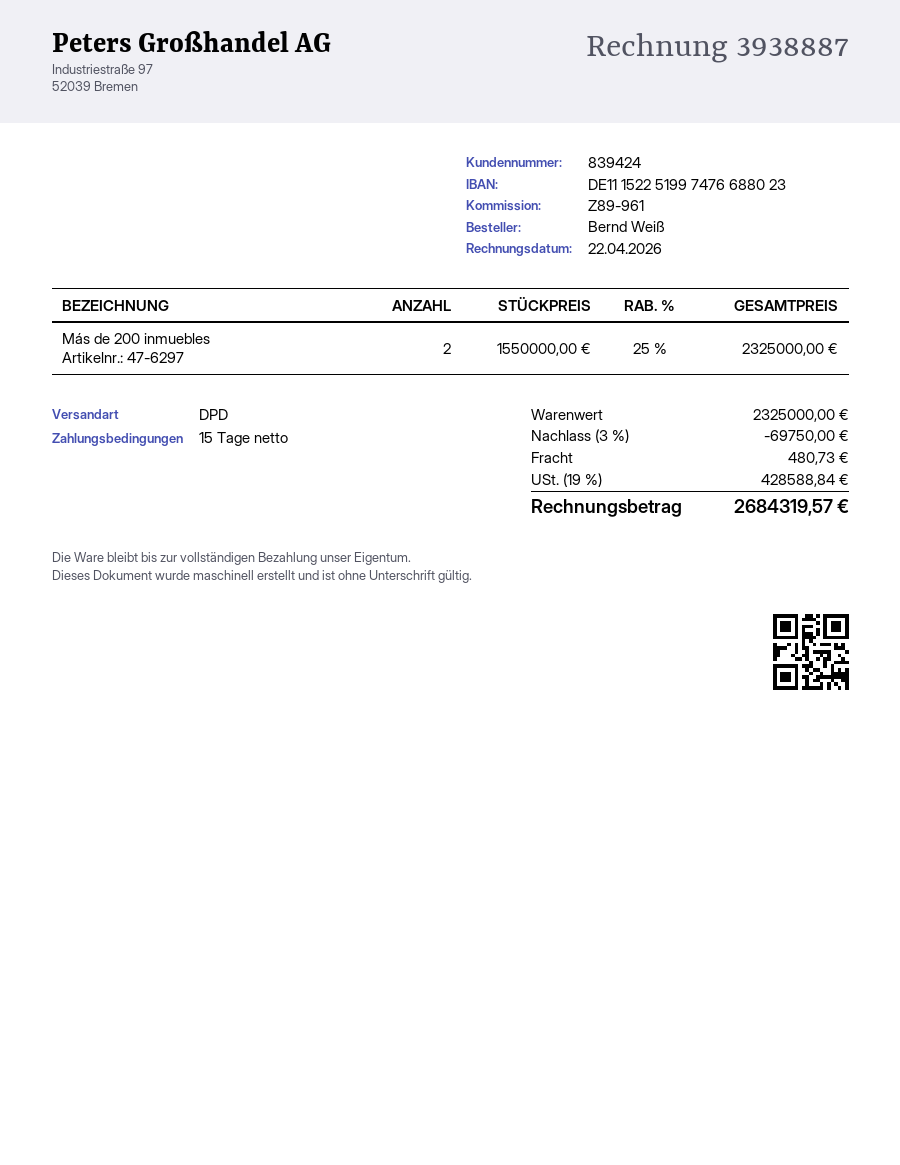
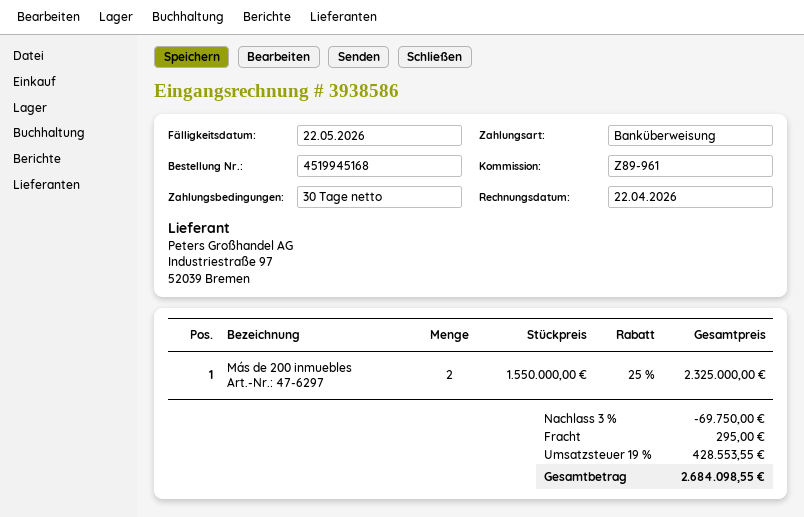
invoice number: 3938887 -> 3938586
payment terms: 15 days -> 30 days
shipping: 480.73 -> 295.00
tax: 19% = 428588.84 -> 19% = 428553.55
total: 2684319.57 -> 2684098.55

